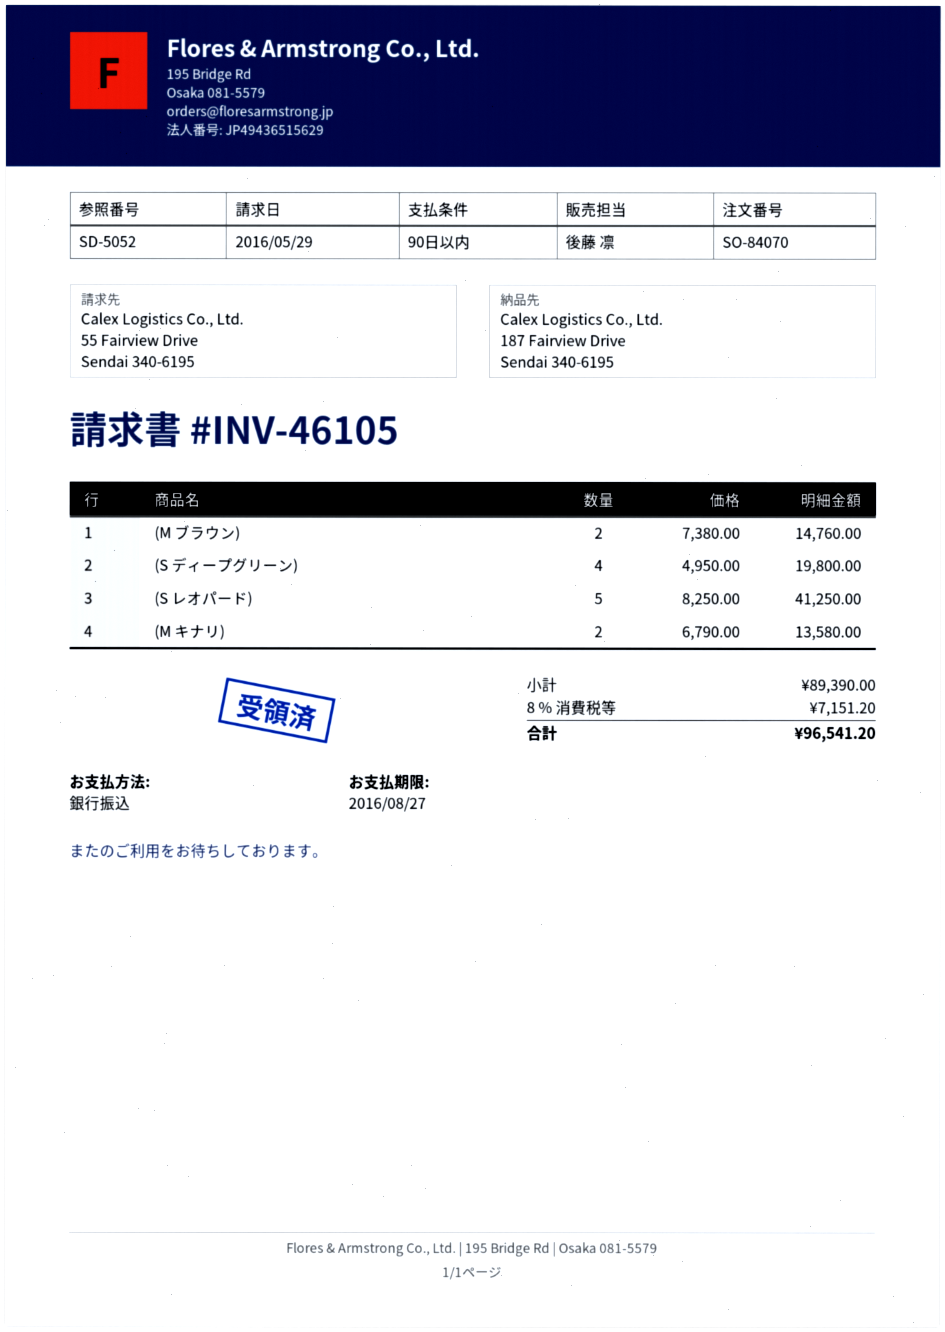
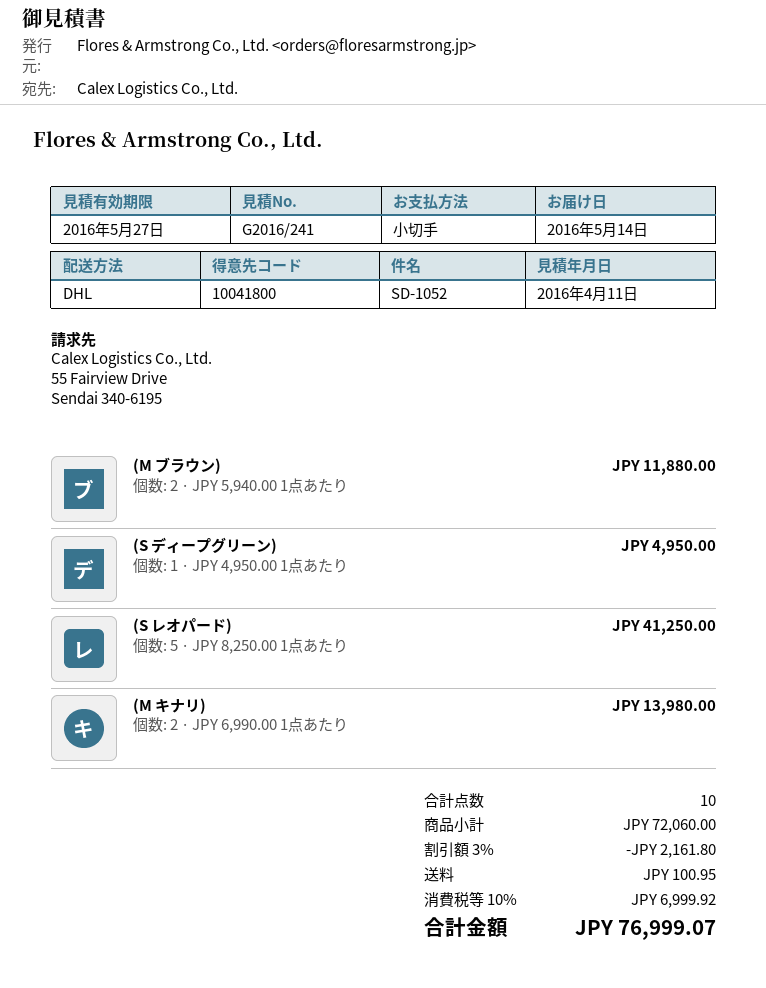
reference: SD-5052 -> SD-1052
payment method: bank transfer -> cheque
(M ブラウン): 2 x 7380.00 = 14760.00 -> 2 x 5940.00 = 11880.00
(S ディープグリーン): 4 x 4950.00 = 19800.00 -> 1 x 4950.00 = 4950.00
(M キナリ): 2 x 6790.00 = 13580.00 -> 2 x 6990.00 = 13980.00
subtotal: 89390.00 -> 72060.00
discount: none -> 3% = 2161.80
shipping: none -> 100.95
tax: 8% = 7151.20 -> 10% = 6999.92
total: 96541.20 -> 76999.07

